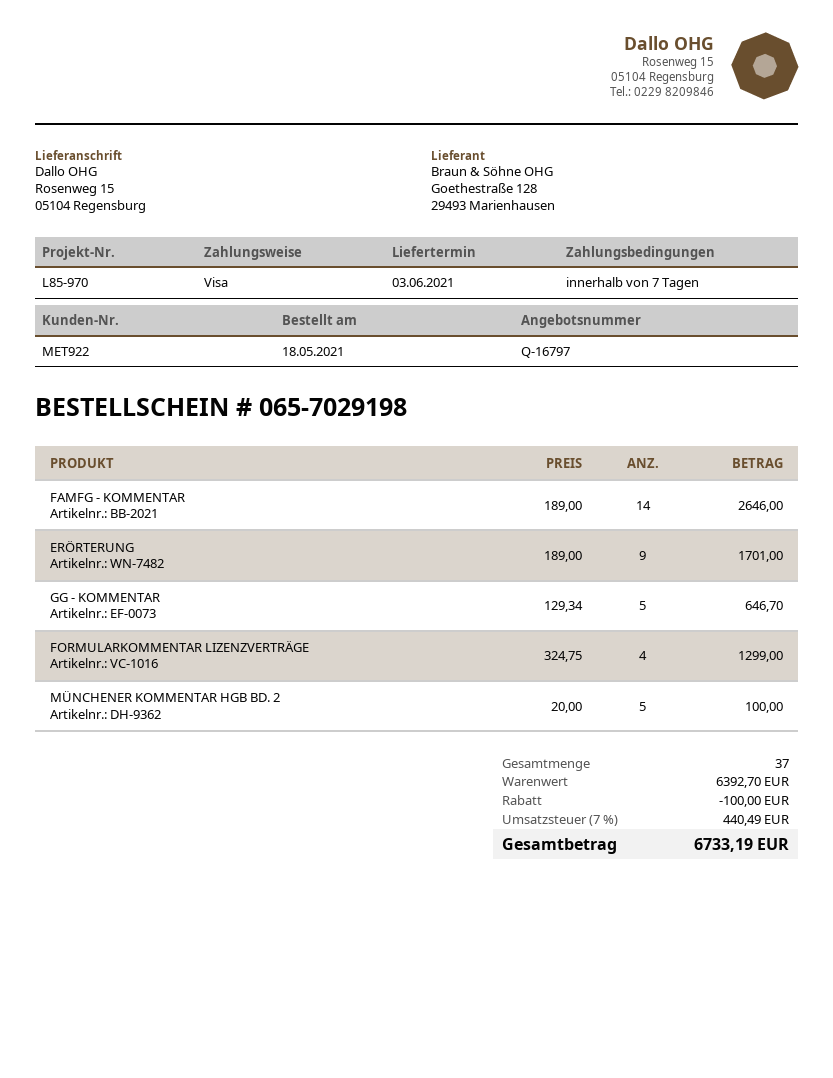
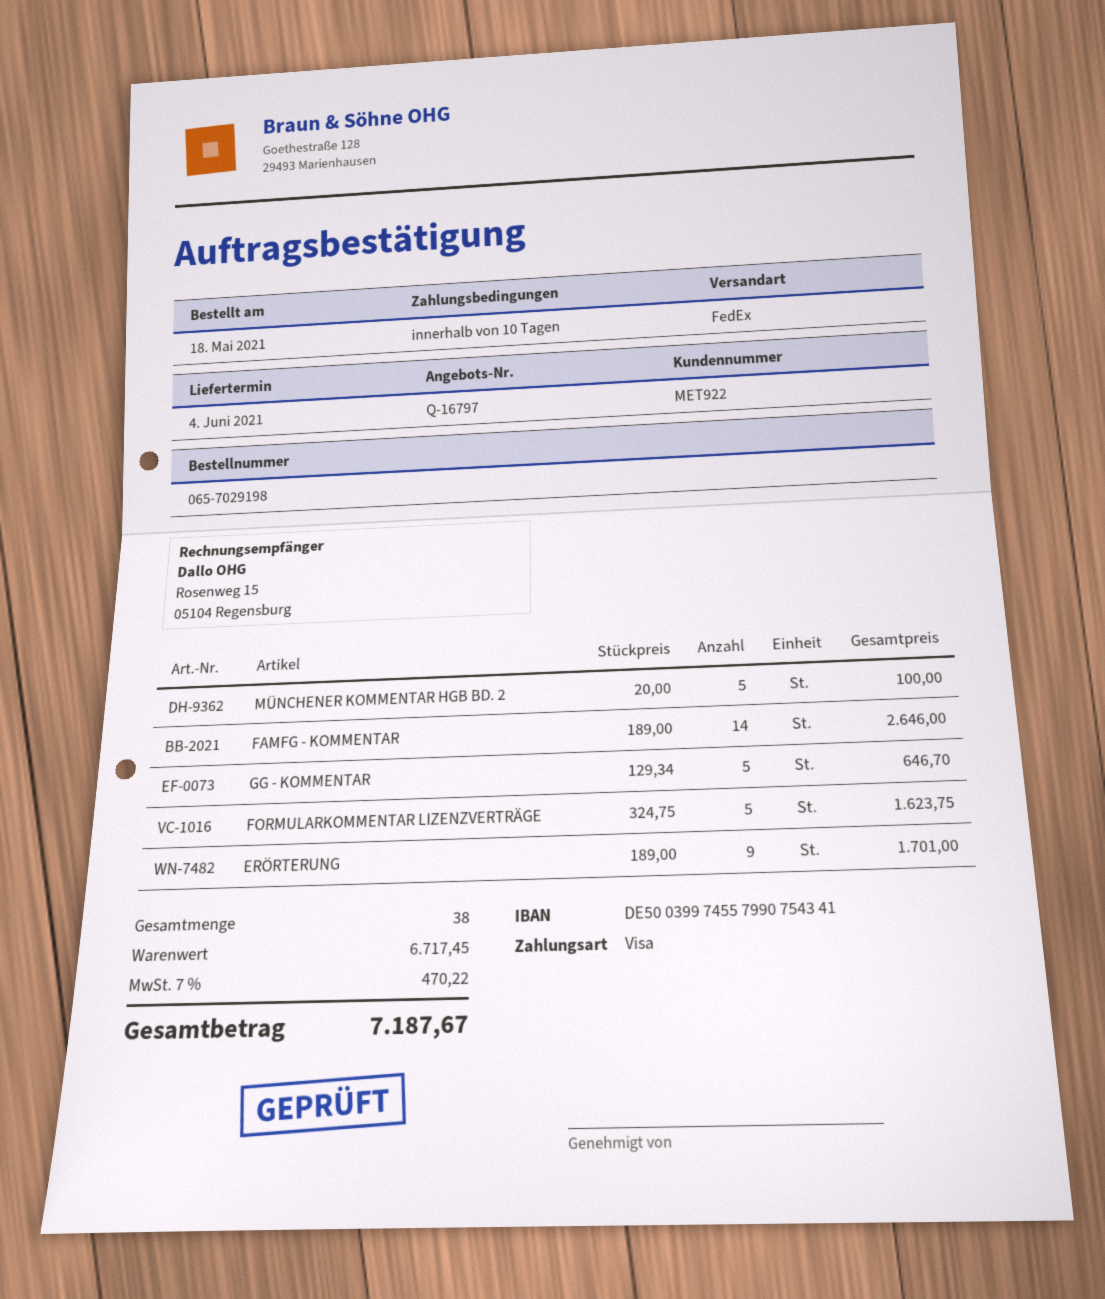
delivery date: 2021-06-03 -> 2021-06-04
payment terms: 7 days -> 10 days
FORMULARKOMMENTAR LIZENZVERTRÄGE: 4 x 324.75 = 1299.00 -> 5 x 324.75 = 1623.75
total quantity: 37 -> 38
subtotal: 6392.70 -> 6717.45
discount: 100.00 -> none
tax: 7% = 440.49 -> 7% = 470.22
total: 6733.19 -> 7187.67

